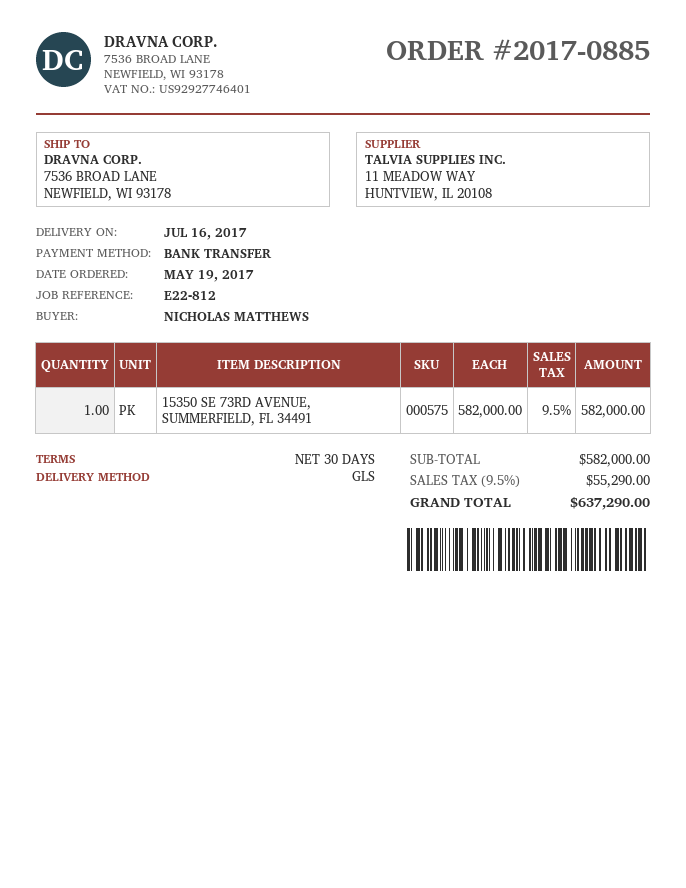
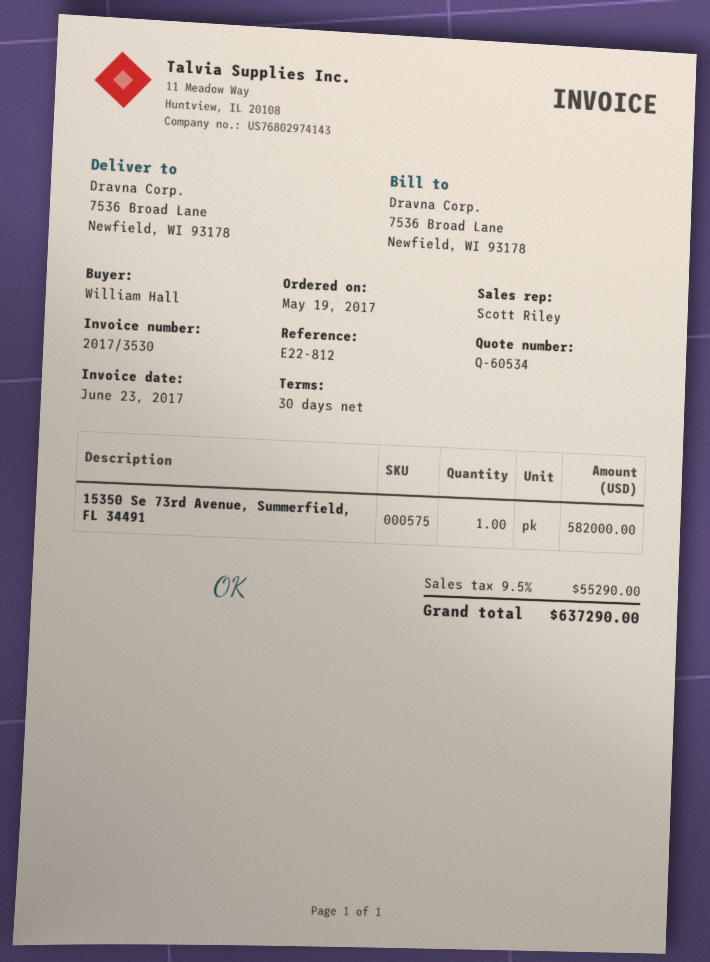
ordered by: NICHOLAS MATTHEWS -> William Hall

